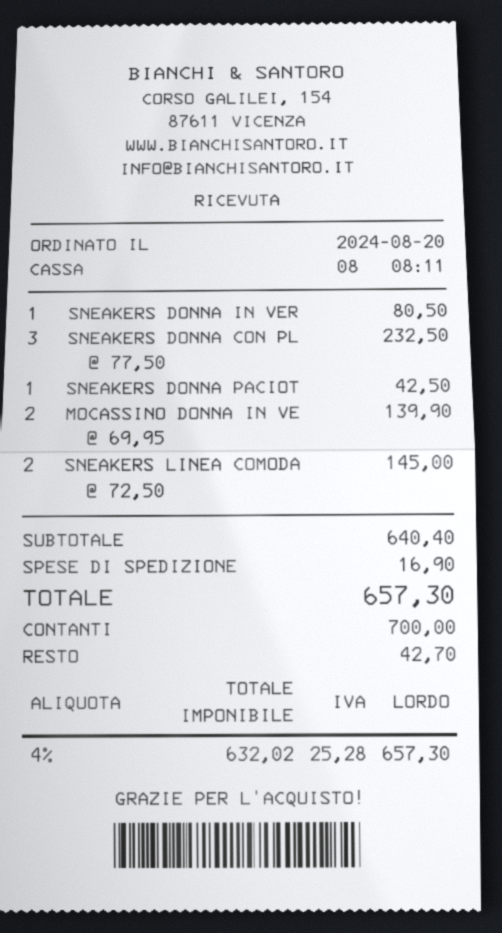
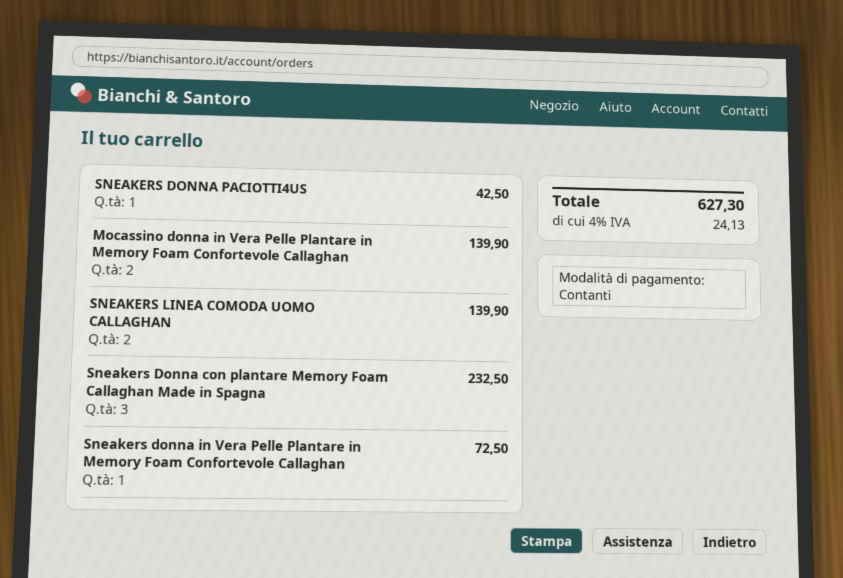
SNEAKERS DONNA IN VER: 1 for 80.50 -> 1 for 72.50
SNEAKERS LINEA COMODA: 2 for 145.00 -> 2 for 139.90
shipping: 16.90 -> none
tax: 4% = 25.28 -> 4% = 24.13
total: 657.30 -> 627.30

